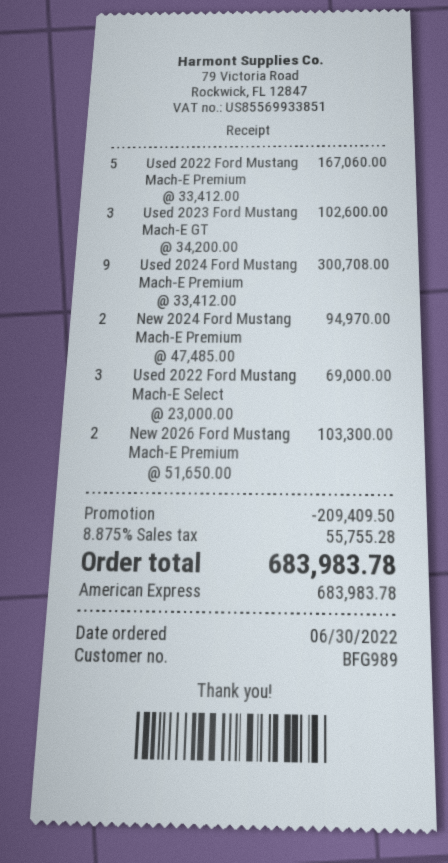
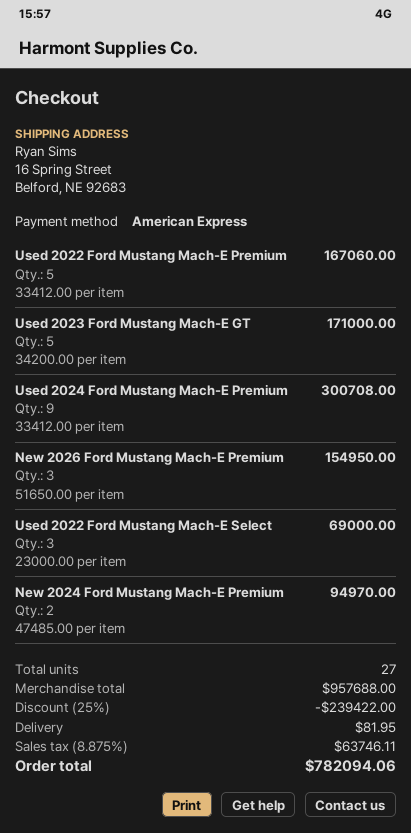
Used 2023 Ford Mustang Mach-E GT: 3 x 34200.00 = 102600.00 -> 5 x 34200.00 = 171000.00
New 2026 Ford Mustang Mach-E Premium: 2 x 51650.00 = 103300.00 -> 3 x 51650.00 = 154950.00
discount: 209409.50 -> 239422.00
shipping: none -> 81.95
tax: 8.875% = 55755.28 -> 8.875% = 63746.11
total: 683983.78 -> 782094.06

